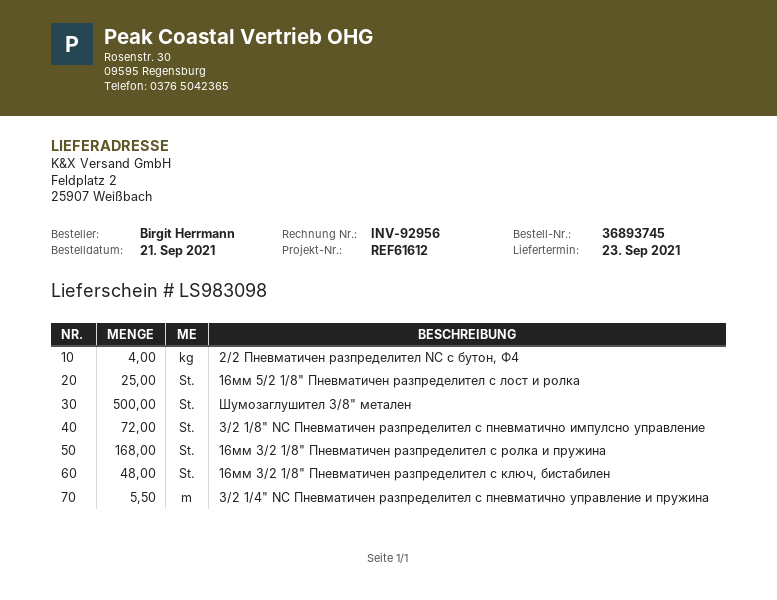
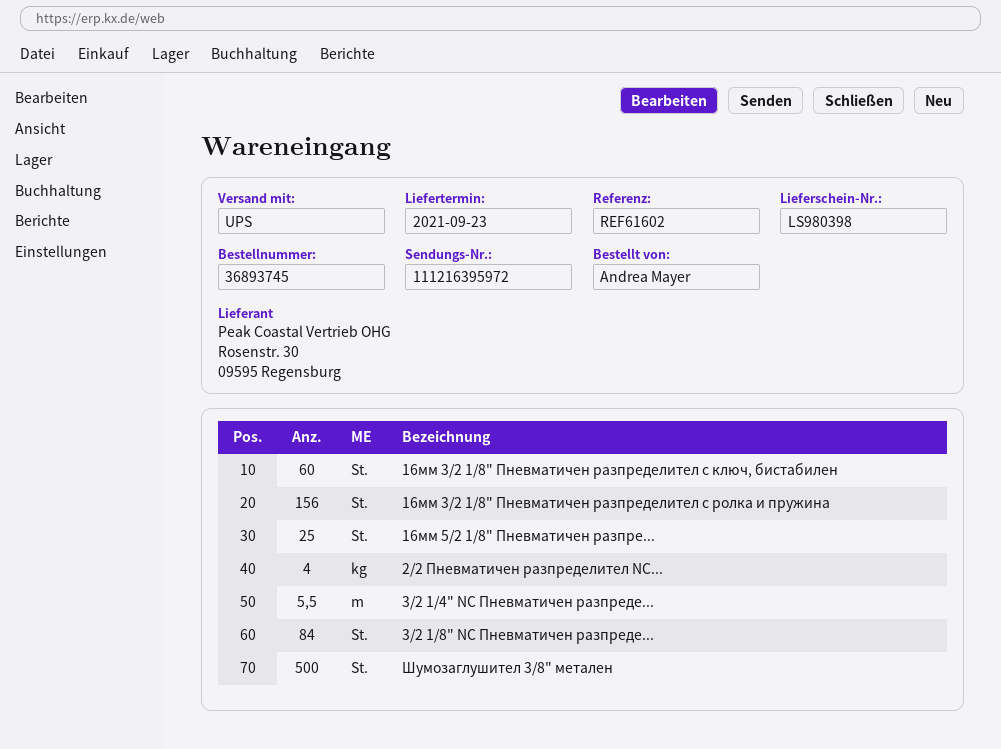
delivery note number: LS983098 -> LS980398
reference: REF61612 -> REF61602
ordered by: Birgit Herrmann -> Andrea Mayer
3/2 1/8" NC Пневматичен разпределител с пневматично импулсно управление: 72 -> 84
16мм 3/2 1/8" Пневматичен разпределител с ролка и пружина: 168 -> 156
16мм 3/2 1/8" Пневматичен разпределител с ключ, бистабилен: 48 -> 60

